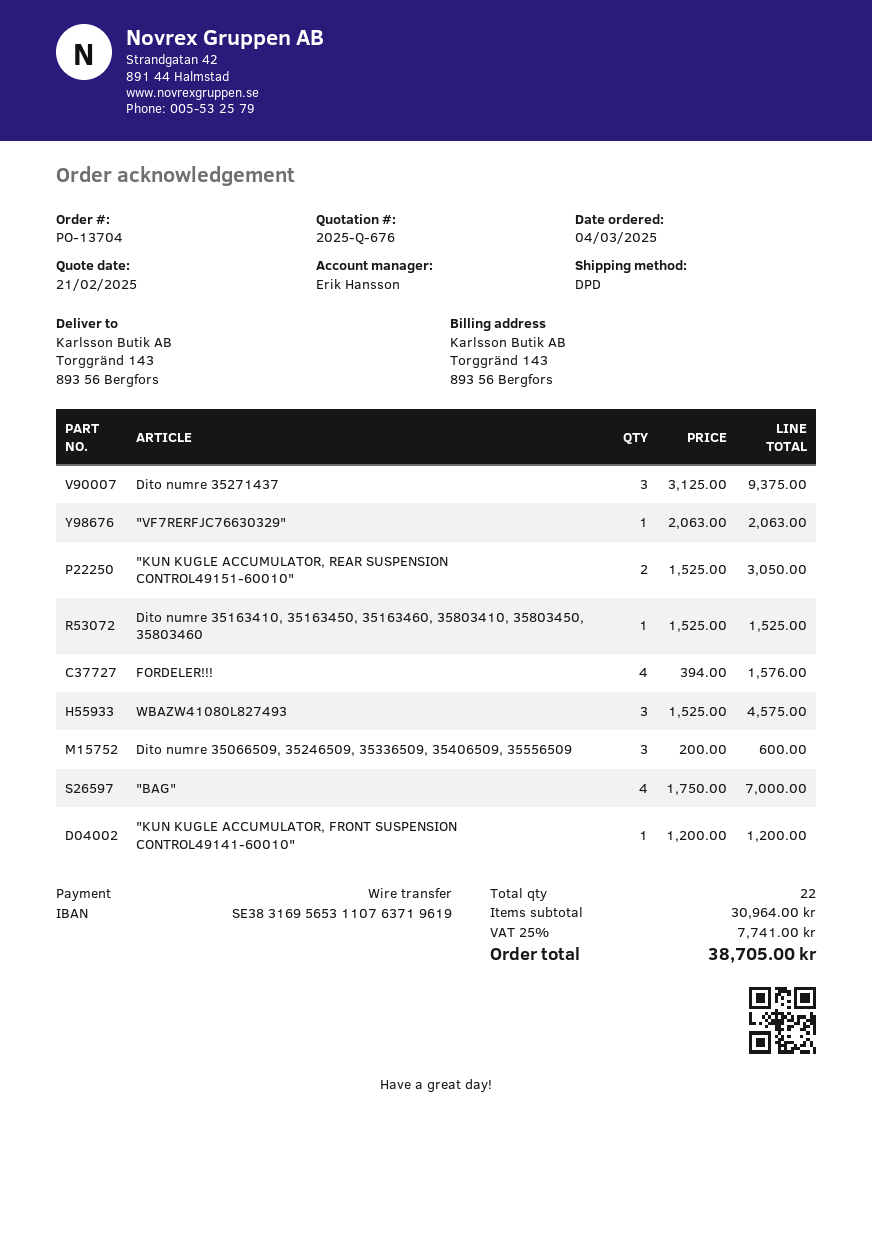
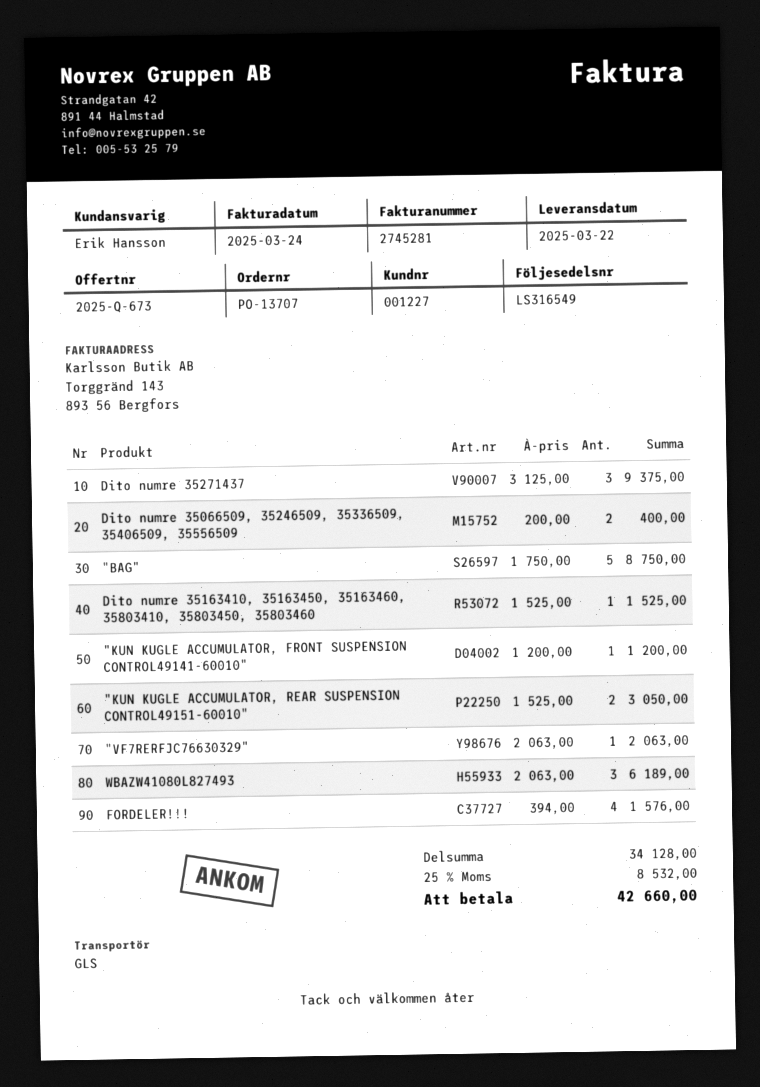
quote number: 2025-Q-676 -> 2025-Q-673
order number: PO-13704 -> PO-13707
shipping method: DPD -> GLS
WBAZW41080L827493: 3 x 1525.00 = 4575.00 -> 3 x 2063.00 = 6189.00
Dito numre 35066509, 35246509, 35336509, 35406509, 35556509: 3 x 200.00 = 600.00 -> 2 x 200.00 = 400.00
"BAG": 4 x 1750.00 = 7000.00 -> 5 x 1750.00 = 8750.00
subtotal: 30964.00 -> 34128.00
tax: 25% = 7741.00 -> 25% = 8532.00
total: 38705.00 -> 42660.00

